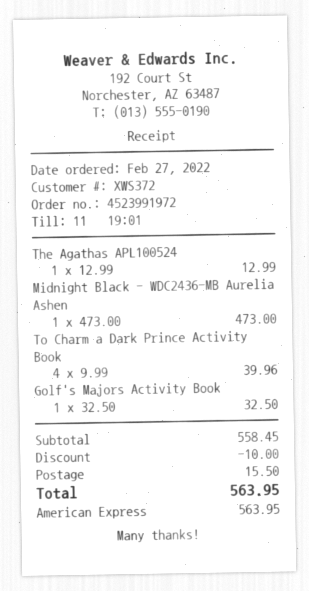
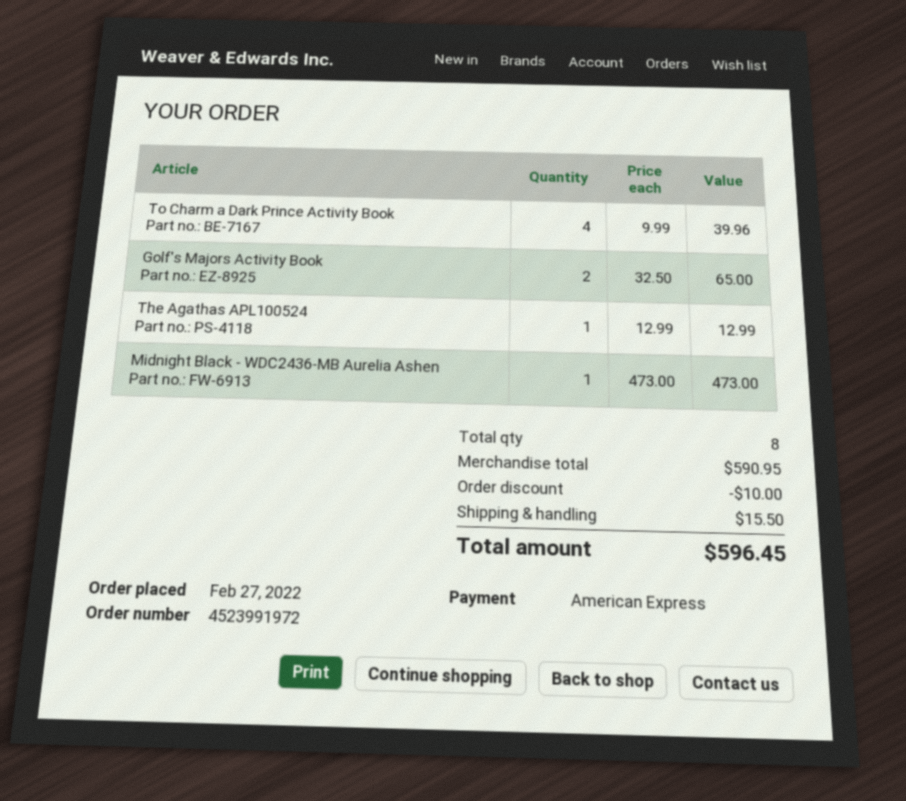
Golf's Majors Activity Book: 1 x 32.50 = 32.50 -> 2 x 32.50 = 65.00
subtotal: 558.45 -> 590.95
total: 563.95 -> 596.45

